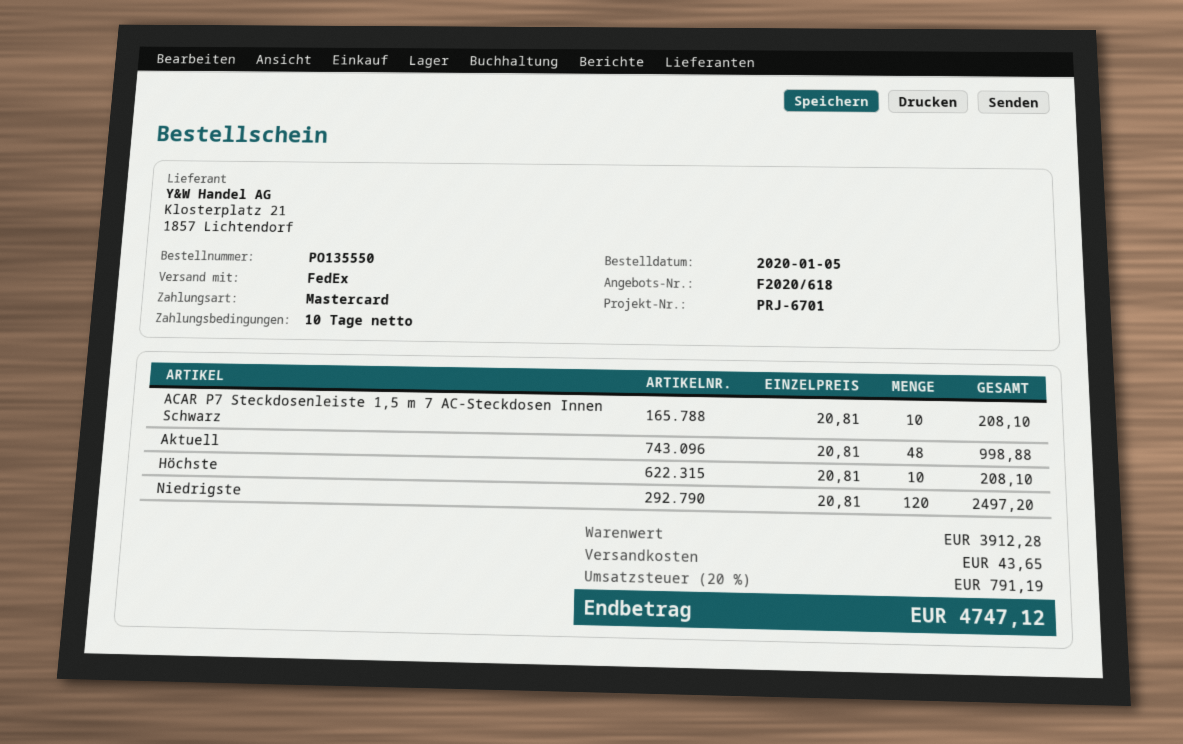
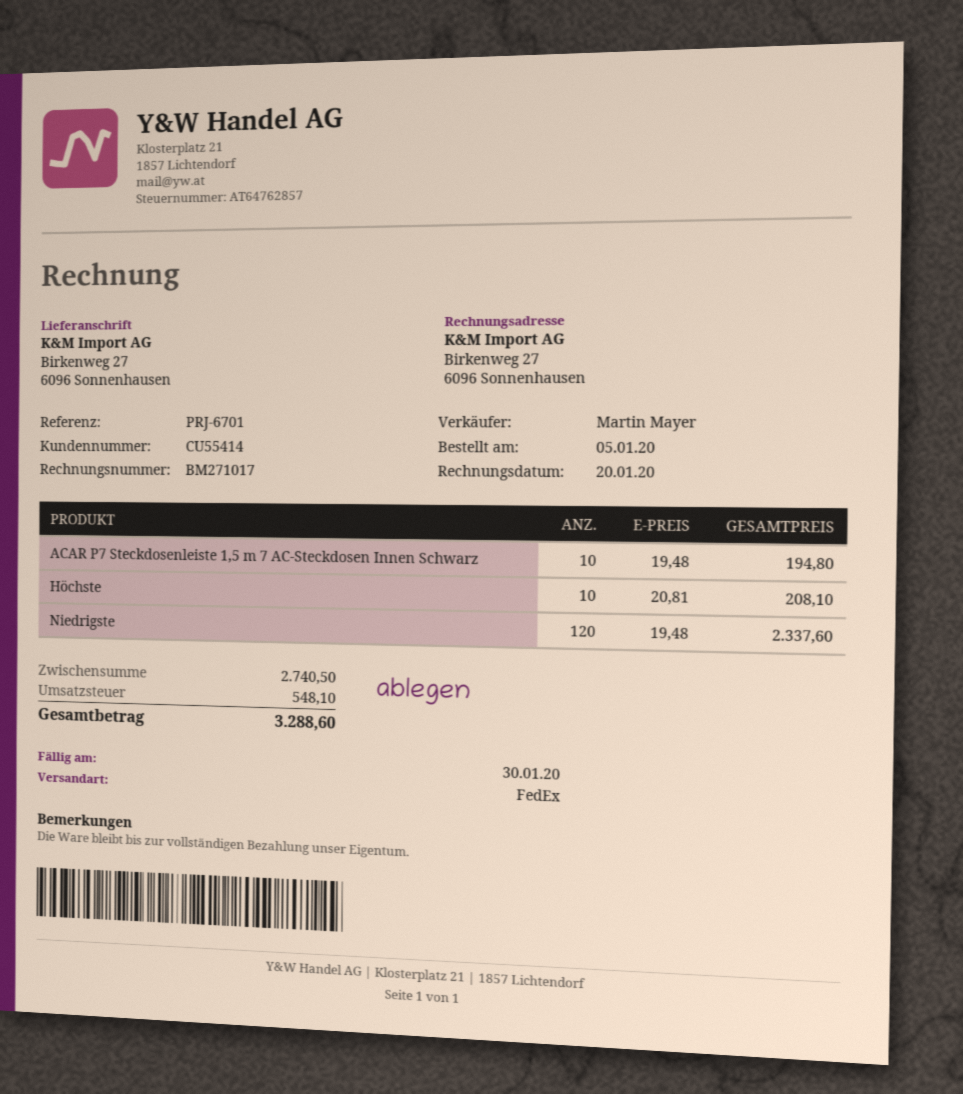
ACAR P7 Steckdosenleiste 1,5 m 7 AC-Steckdosen Innen Schwarz: 10 x 20.81 = 208.10 -> 10 x 19.48 = 194.80
Aktuell: 48 x 20.81 = 998.88 -> none
Niedrigste: 120 x 20.81 = 2497.20 -> 120 x 19.48 = 2337.60
subtotal: 3912.28 -> 2740.50
shipping: 43.65 -> none
tax: 791.19 -> 548.10
total: 4747.12 -> 3288.60

